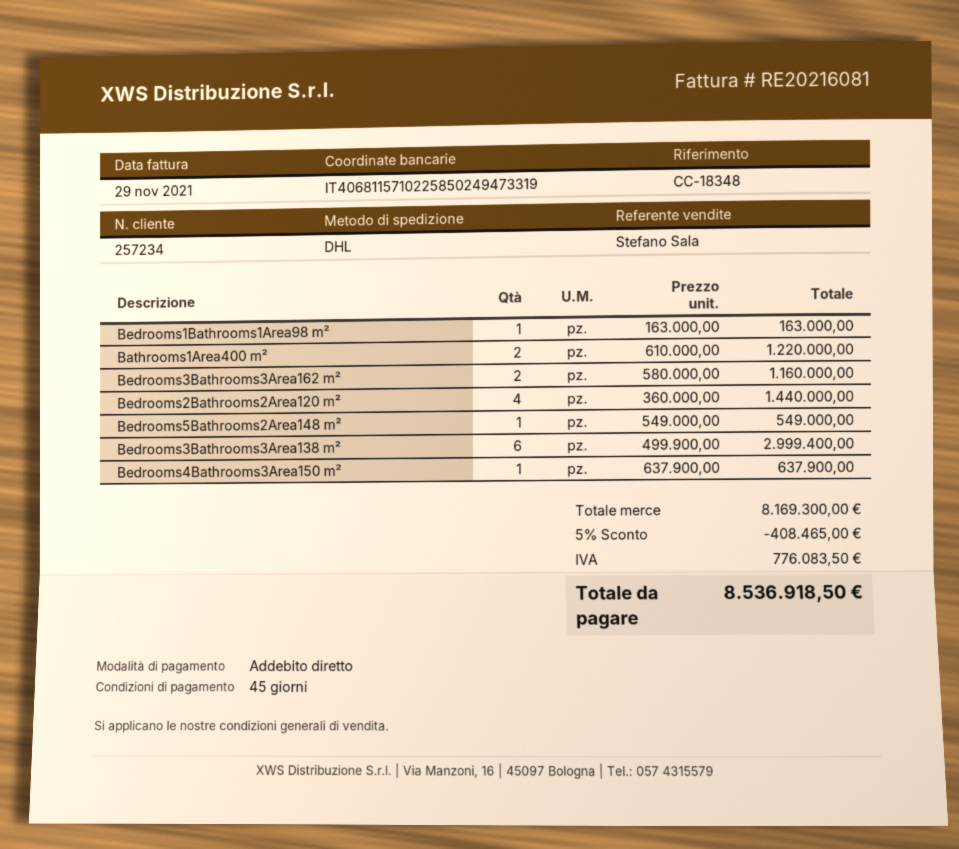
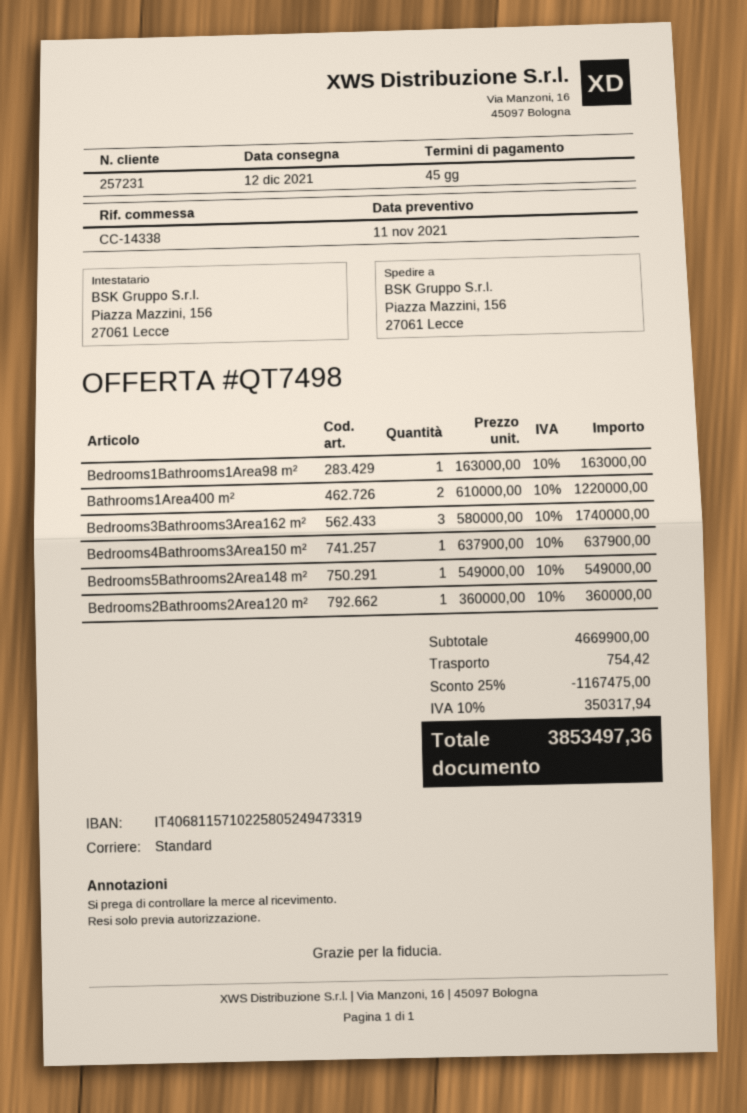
customer number: 257234 -> 257231
reference: CC-18348 -> CC-14338
bank account: IT4068115710225850249473319 -> IT4068115710225805249473319
shipping method: DHL -> standard
Bedrooms3Bathrooms3Area162 m²: 2 x 580000.00 = 1160000.00 -> 3 x 580000.00 = 1740000.00
Bedrooms2Bathrooms2Area120 m²: 4 x 360000.00 = 1440000.00 -> 1 x 360000.00 = 360000.00
Bedrooms3Bathrooms3Area138 m²: 6 x 499900.00 = 2999400.00 -> none
subtotal: 8169300.00 -> 4669900.00
discount: 5% = 408465.00 -> 25% = 1167475.00
shipping: none -> 754.42
tax: 776083.50 -> 350317.94
total: 8536918.50 -> 3853497.36

